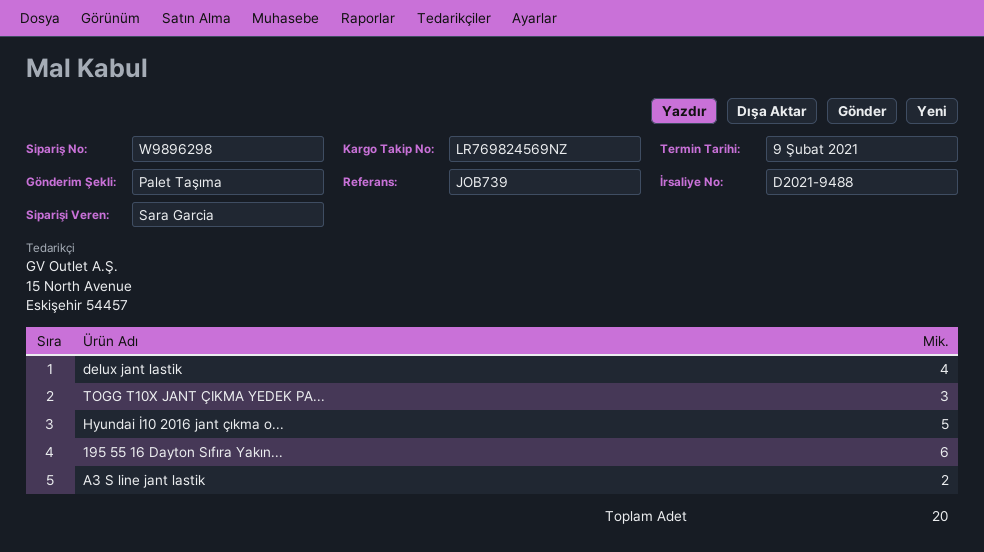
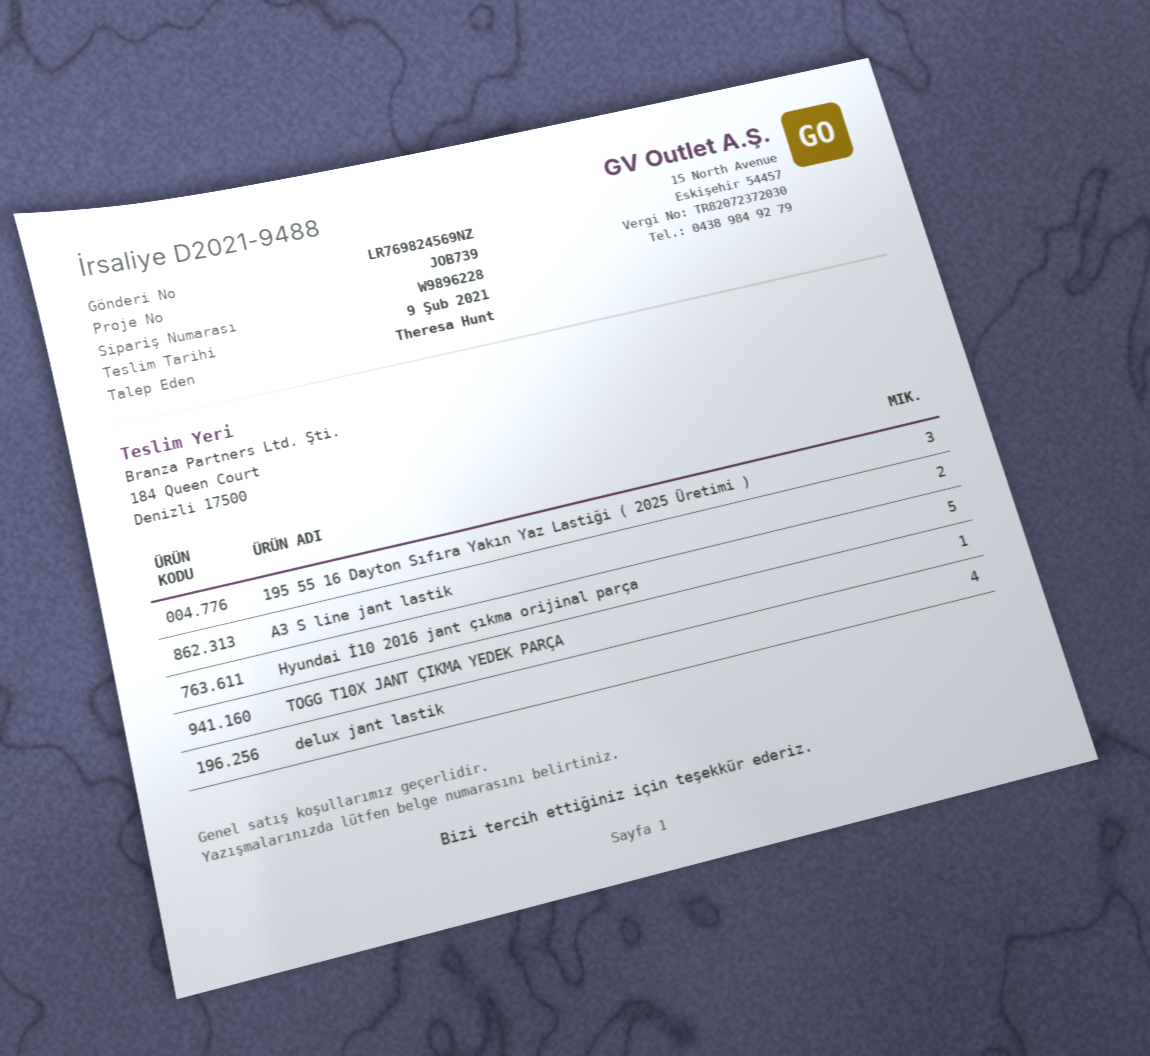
order number: W9896298 -> W9896228
ordered by: Sara Garcia -> Theresa Hunt
TOGG T10X JANT ÇIKMA YEDEK PA...: 3 -> 1
195 55 16 Dayton Sıfıra Yakın...: 6 -> 3

